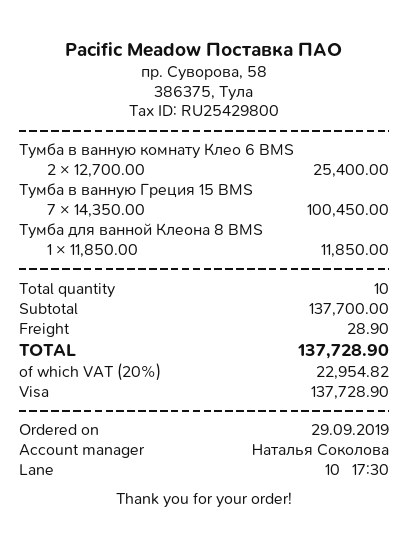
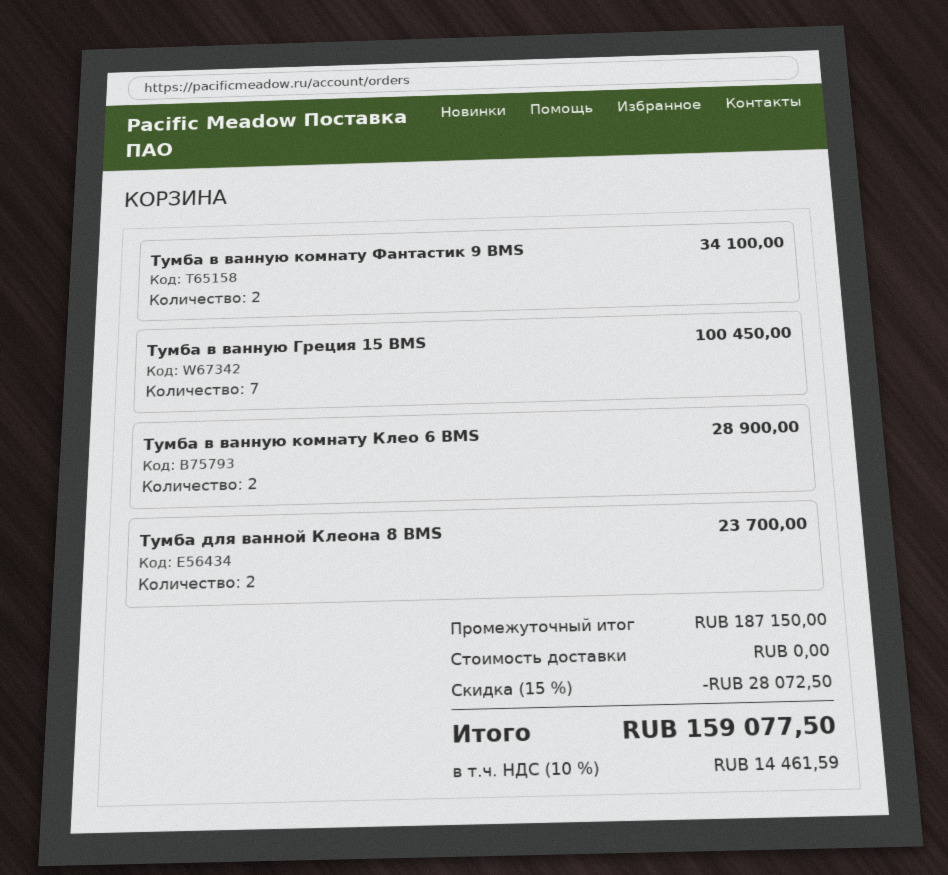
Тумба в ванную комнату Клео 6 BMS: 2 for 25400.00 -> 2 for 28900.00
Тумба для ванной Клеона 8 BMS: 1 for 11850.00 -> 2 for 23700.00
Тумба в ванную комнату Фантастик 9 BMS: none -> 2 for 34100.00
subtotal: 137700.00 -> 187150.00
discount: none -> 15% = 28072.50
shipping: 28.90 -> 0.00
tax: 20% = 22954.82 -> 10% = 14461.59
total: 137728.90 -> 159077.50

